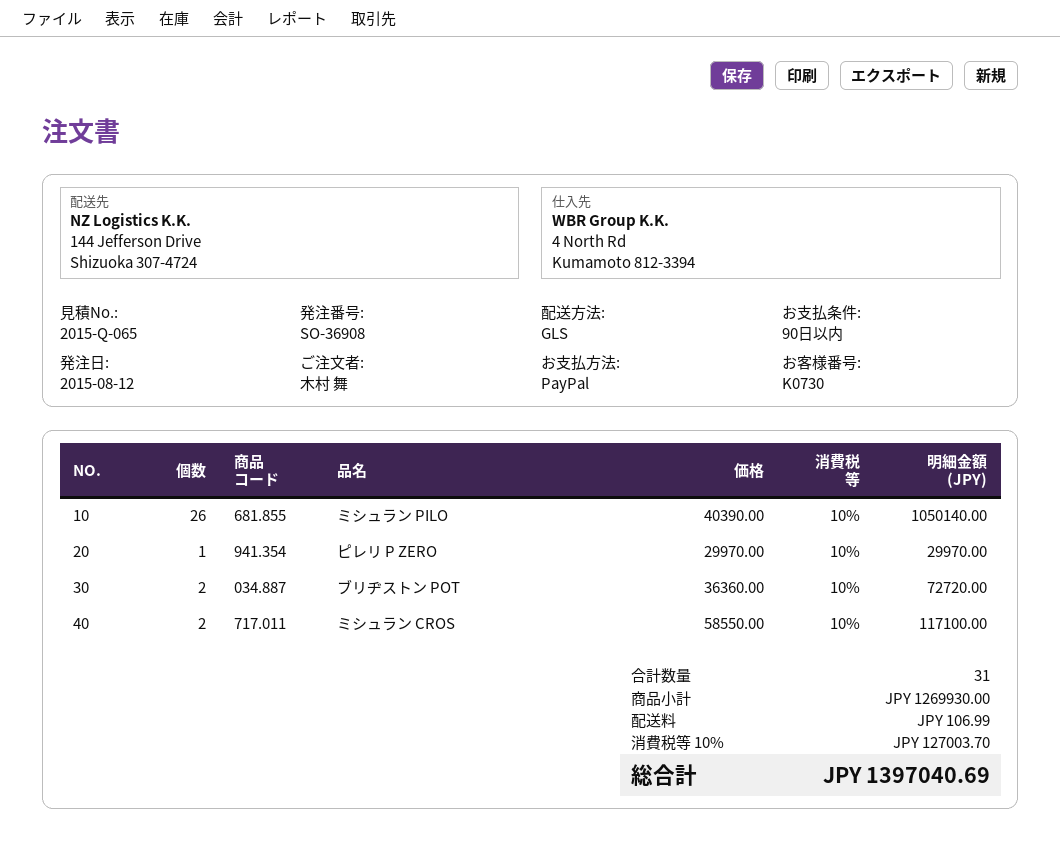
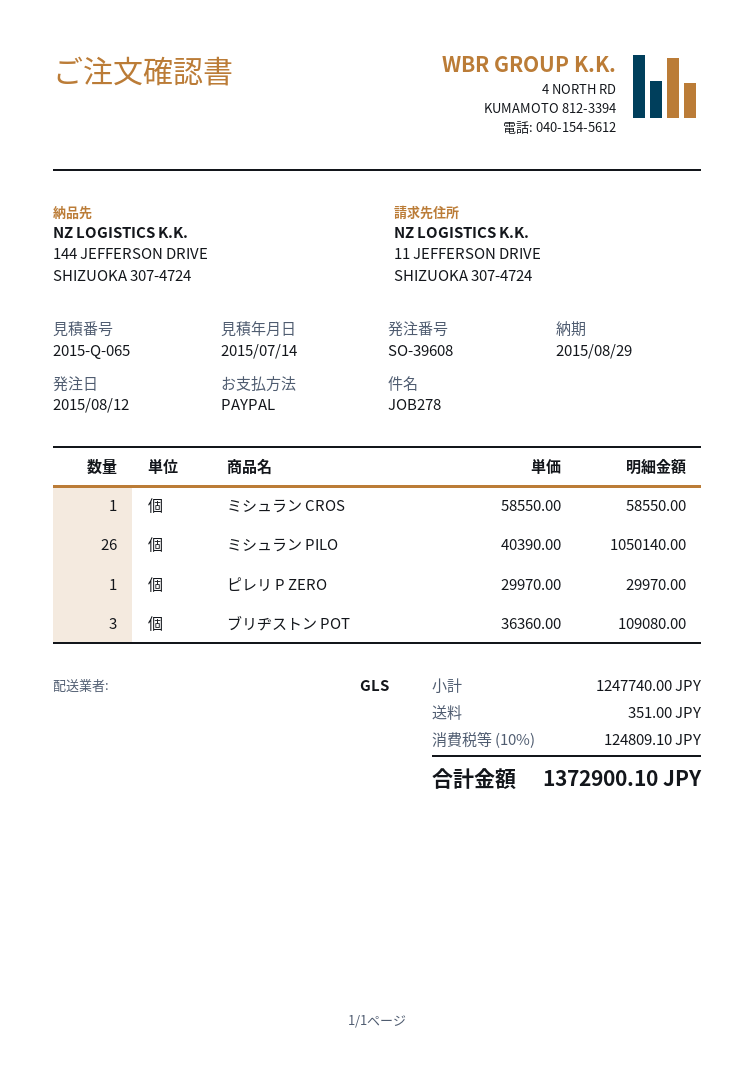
order number: SO-36908 -> SO-39608
ブリヂストン POT: 2 x 36360.00 = 72720.00 -> 3 x 36360.00 = 109080.00
ミシュラン CROS: 2 x 58550.00 = 117100.00 -> 1 x 58550.00 = 58550.00
subtotal: 1269930.00 -> 1247740.00
shipping: 106.99 -> 351.00
tax: 10% = 127003.70 -> 10% = 124809.10
total: 1397040.69 -> 1372900.10

